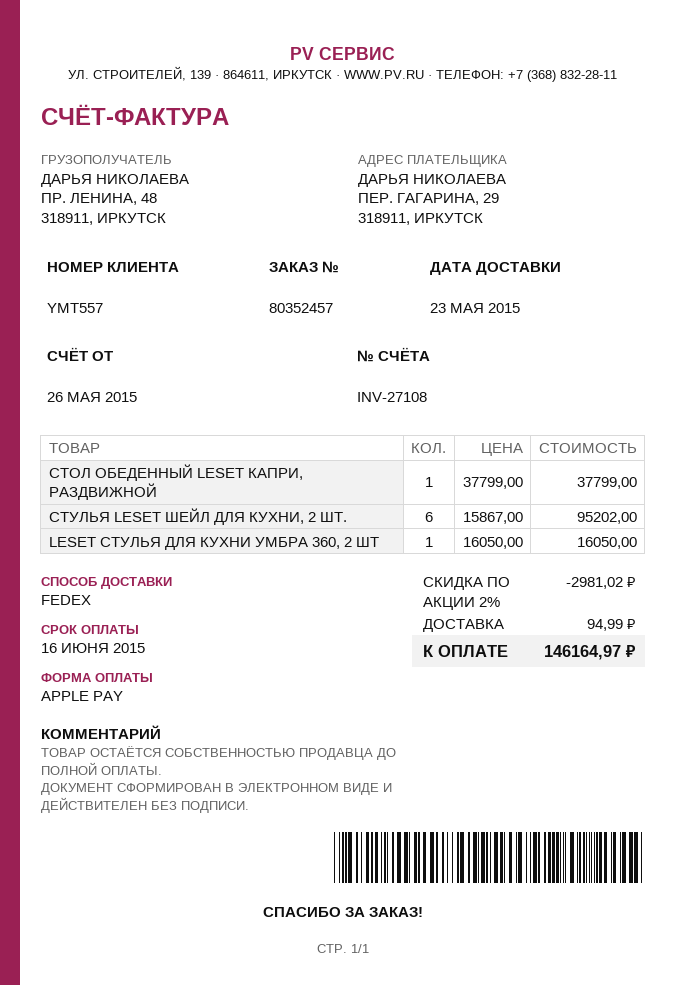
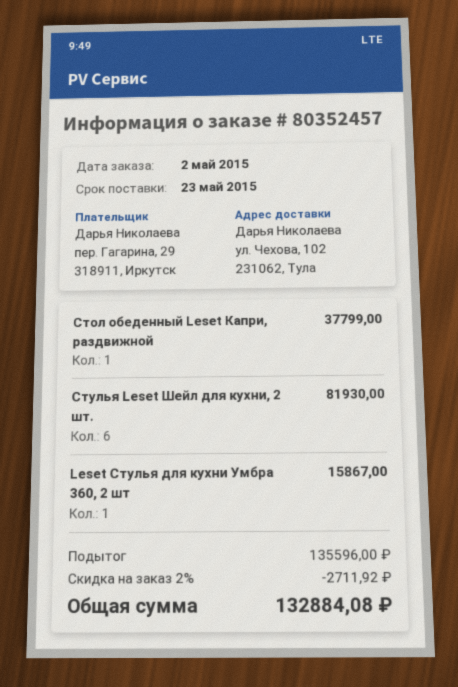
ship to: ПР. ЛЕНИНА, 48, 318911, ИРКУТСК -> ул. Чехова, 102, 231062, Тула
СТУЛЬЯ LESET ШЕЙЛ ДЛЯ КУХНИ, 2 ШТ.: 6 for 95202.00 -> 6 for 81930.00
LESET СТУЛЬЯ ДЛЯ КУХНИ УМБРА 360, 2 ШТ: 1 for 16050.00 -> 1 for 15867.00
discount: 2% = 2981.02 -> 2% = 2711.92
shipping: 94.99 -> none
total: 146164.97 -> 132884.08

